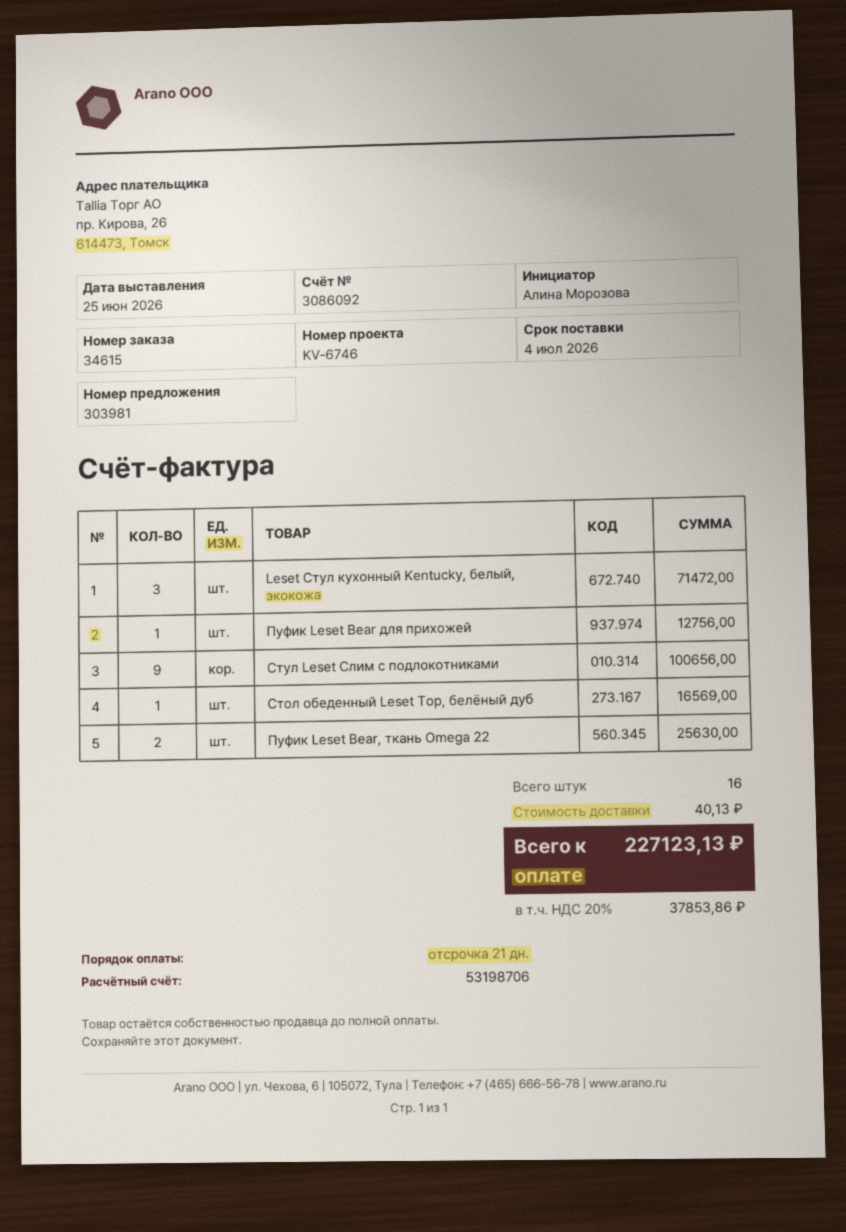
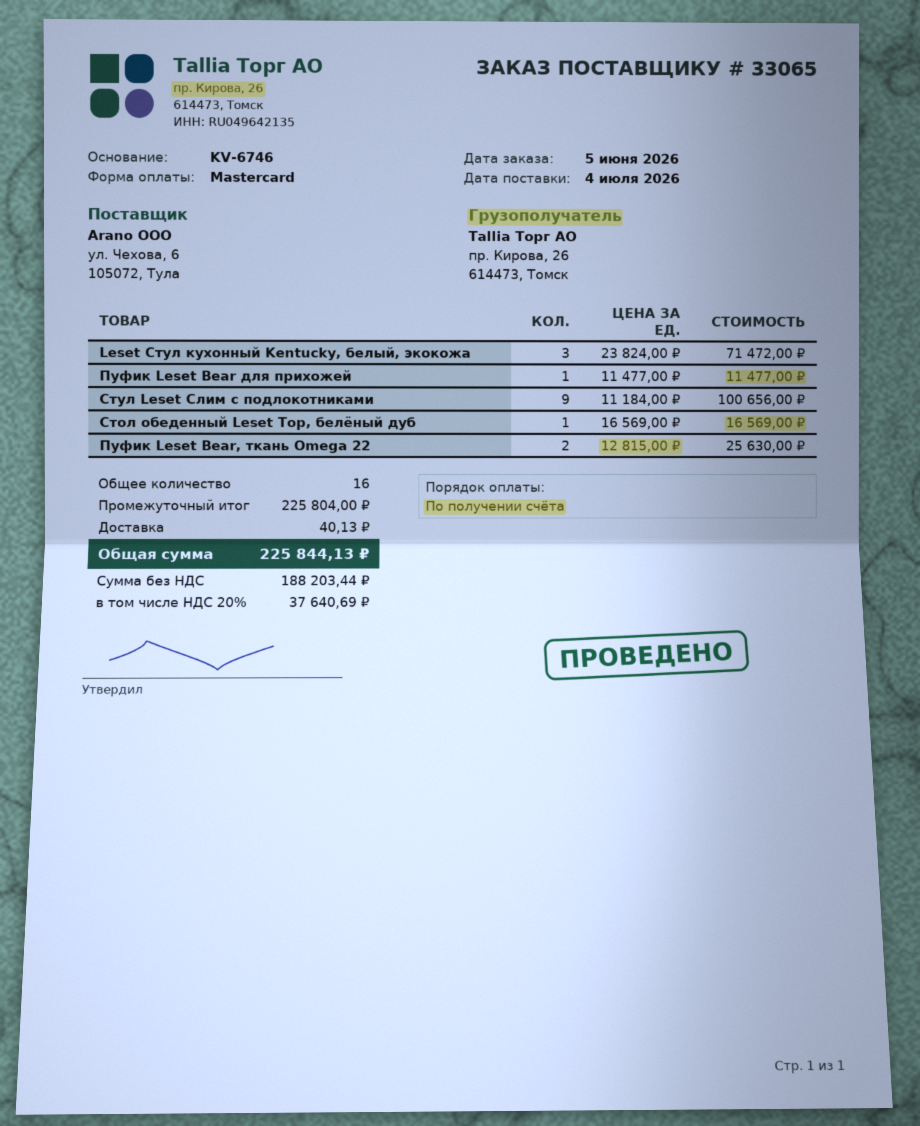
order number: 34615 -> 33065
payment terms: 21 days -> on receipt
Пуфик Leset Bear для прихожей: 1 for 12756.00 -> 1 for 11477.00
tax: 20% = 37853.86 -> 20% = 37640.69
total: 227123.13 -> 225844.13

